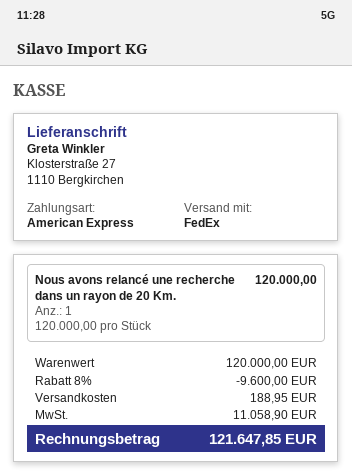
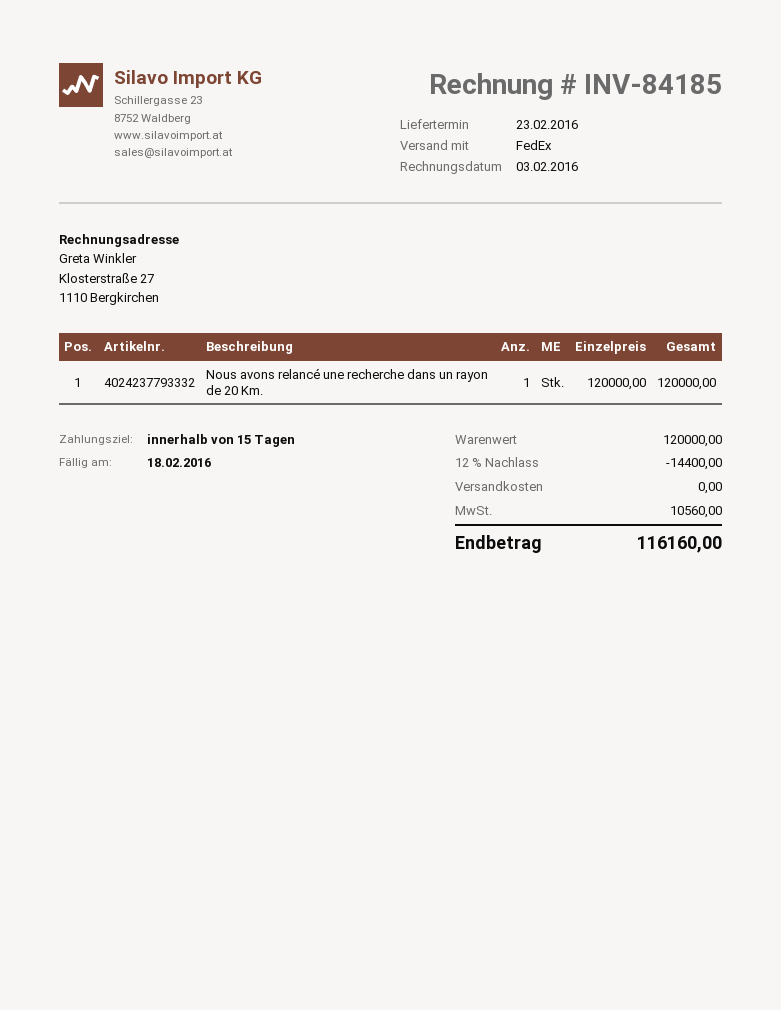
discount: 8% = 9600.00 -> 12% = 14400.00
shipping: 188.95 -> 0.00
tax: 11058.90 -> 10560.00
total: 121647.85 -> 116160.00

